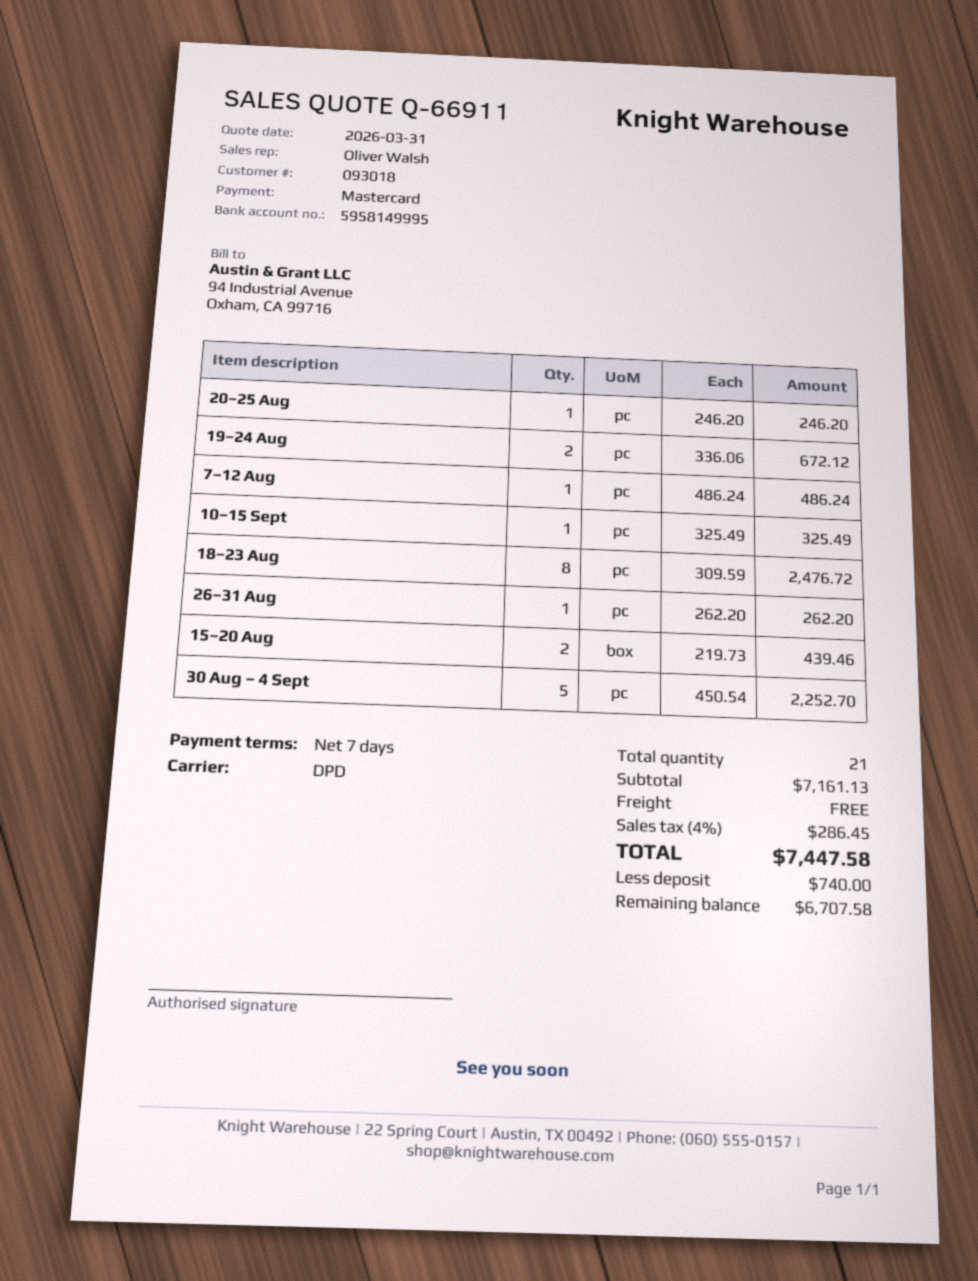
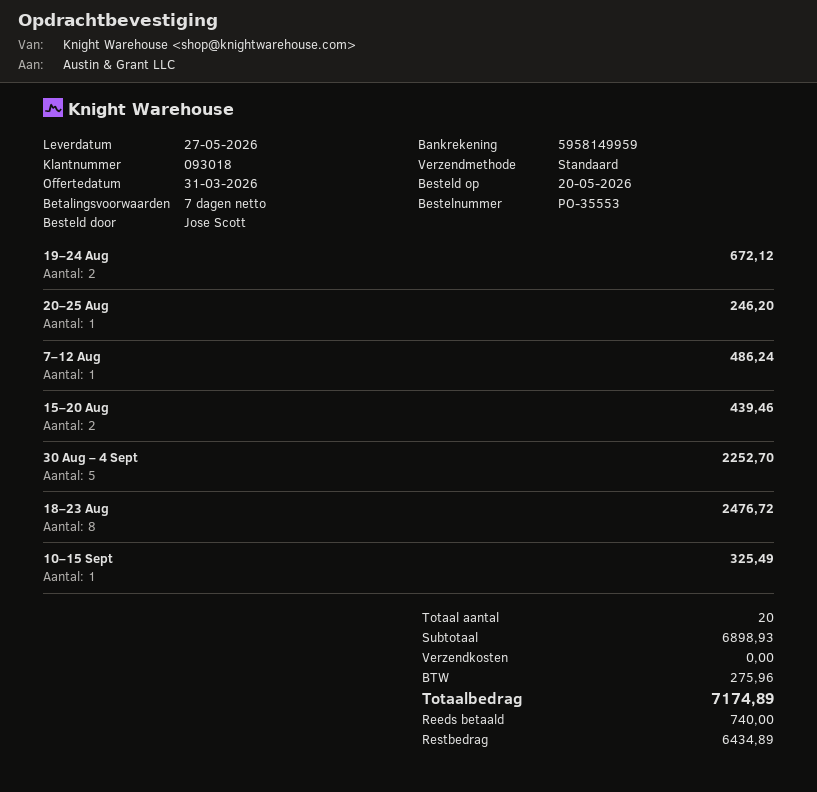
bank account: 5958149995 -> 5958149959
shipping method: DPD -> standard
26–31 Aug: 1 for 262.20 -> none
total quantity: 21 -> 20
subtotal: 7161.13 -> 6898.93
tax: 286.45 -> 275.96
total: 7447.58 -> 7174.89
balance: 6707.58 -> 6434.89

